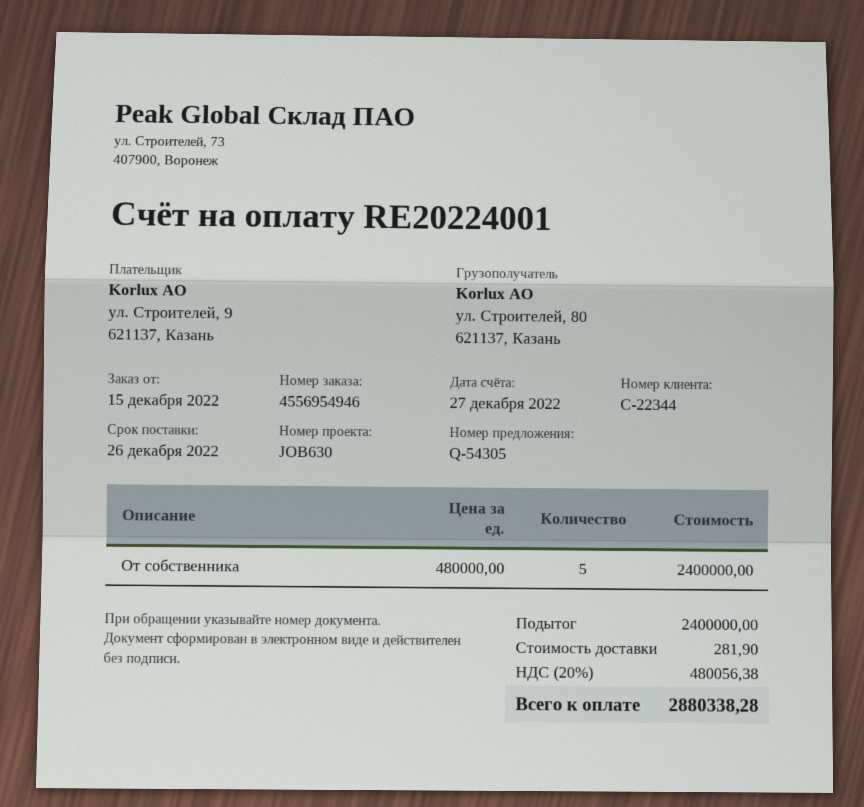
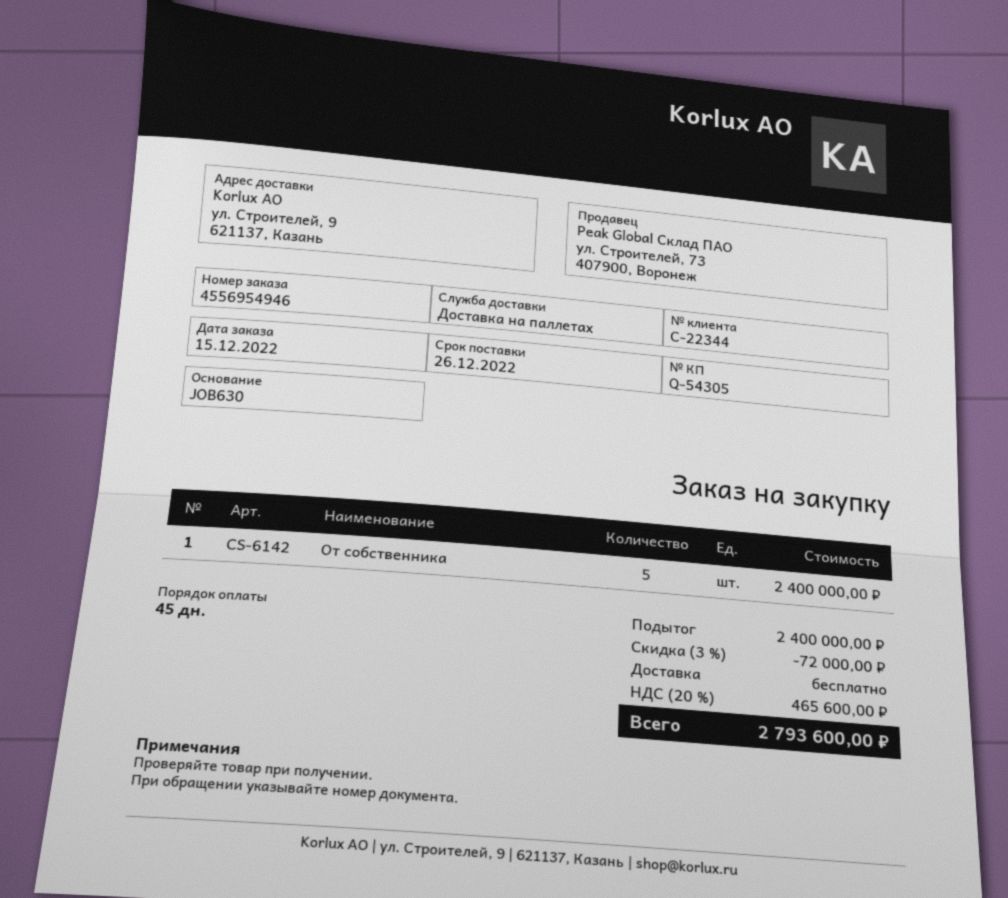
ship to: ул. Строителей, 80, 621137, Казань -> ул. Строителей, 9, 621137, Казань
discount: none -> 3% = 72000.00
shipping: 281.90 -> 0.00
tax: 20% = 480056.38 -> 20% = 465600.00
total: 2880338.28 -> 2793600.00

